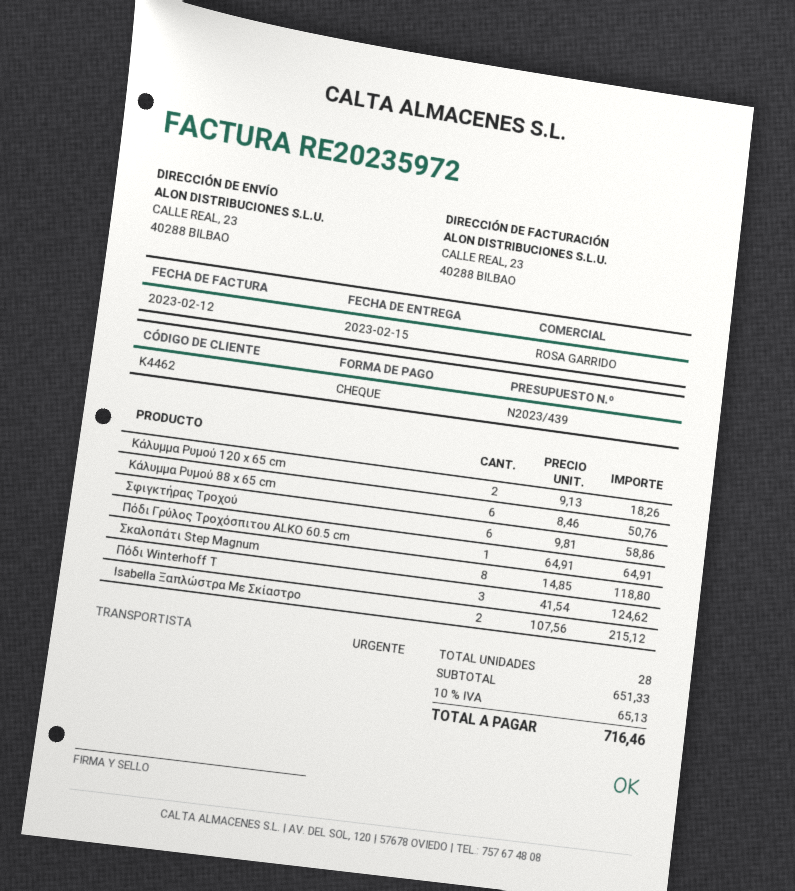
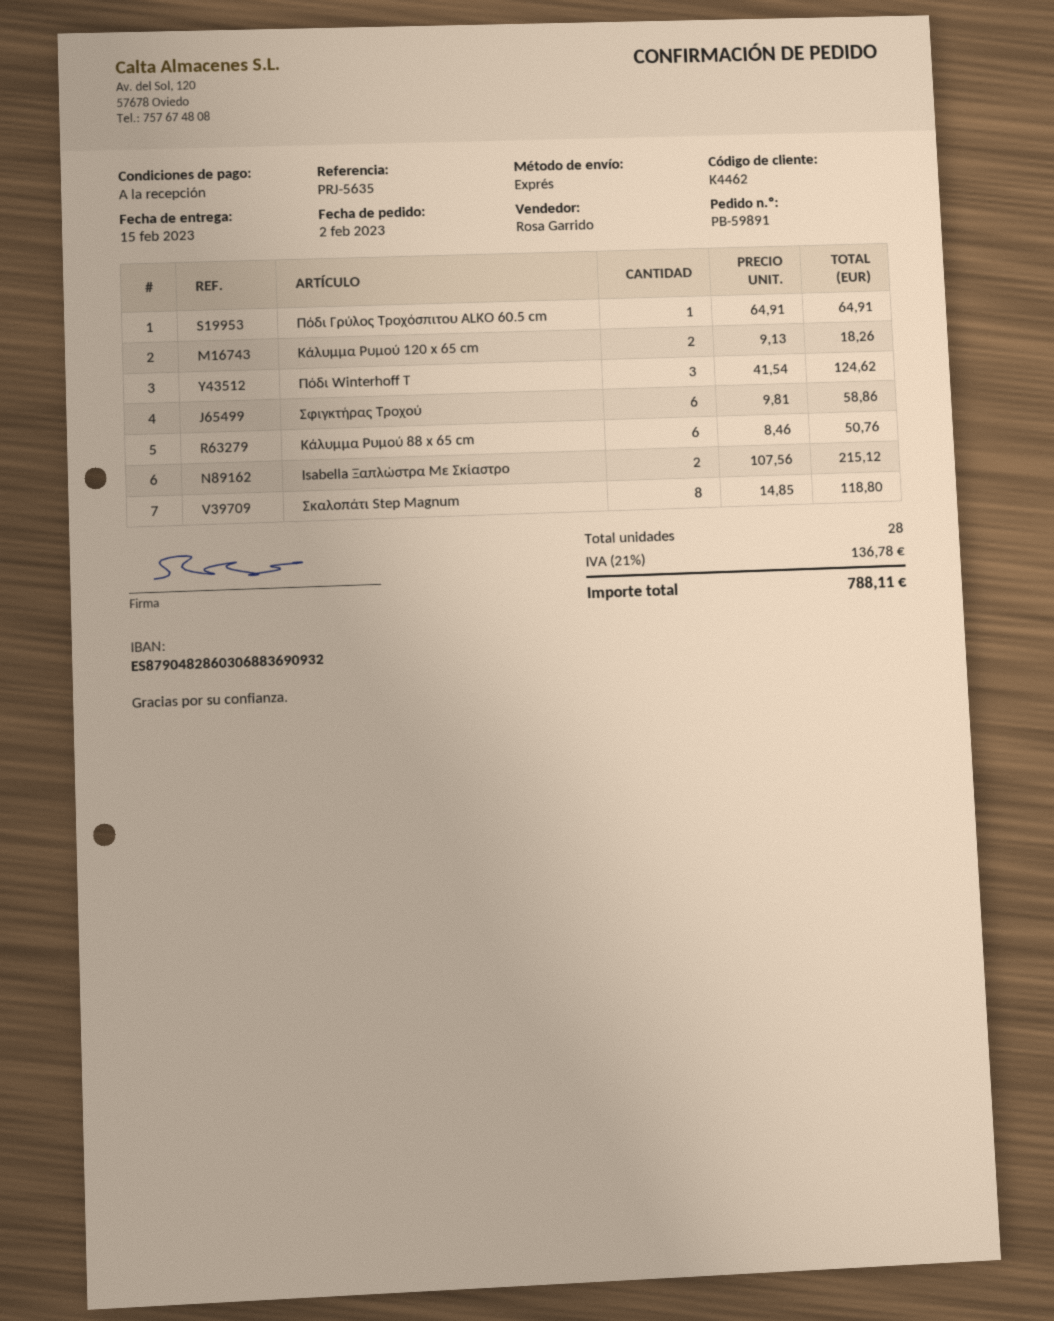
tax: 10% = 65.13 -> 21% = 136.78
total: 716.46 -> 788.11

